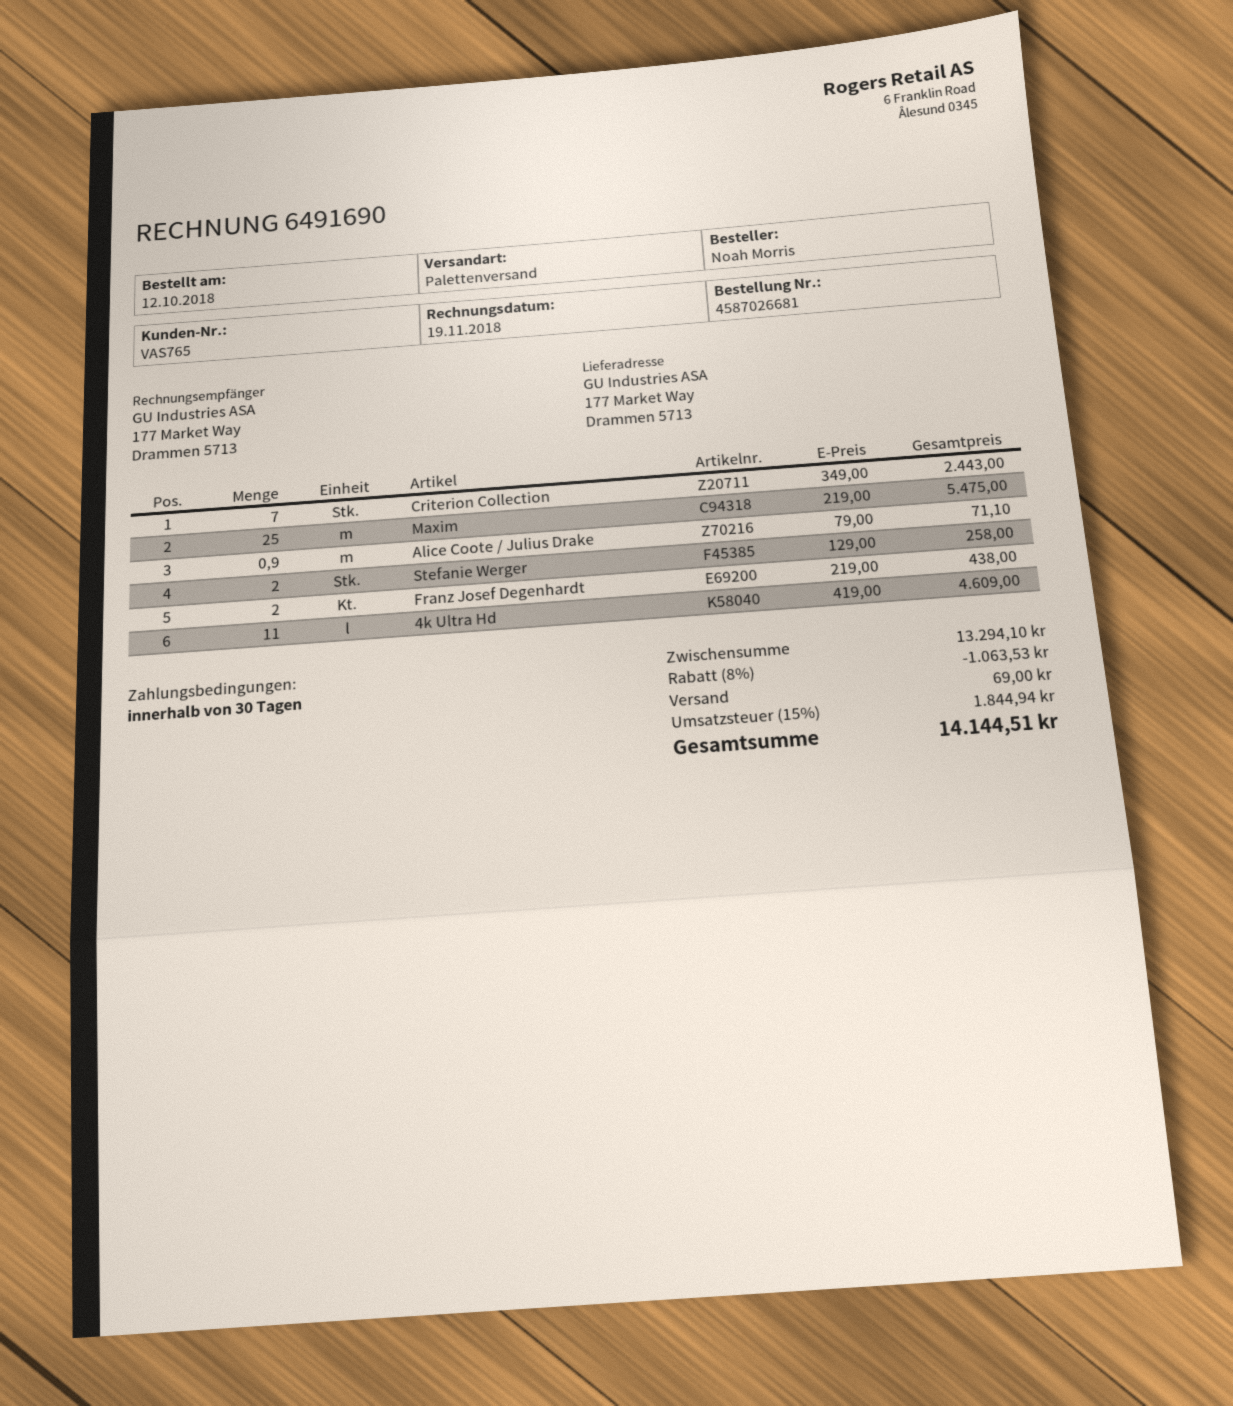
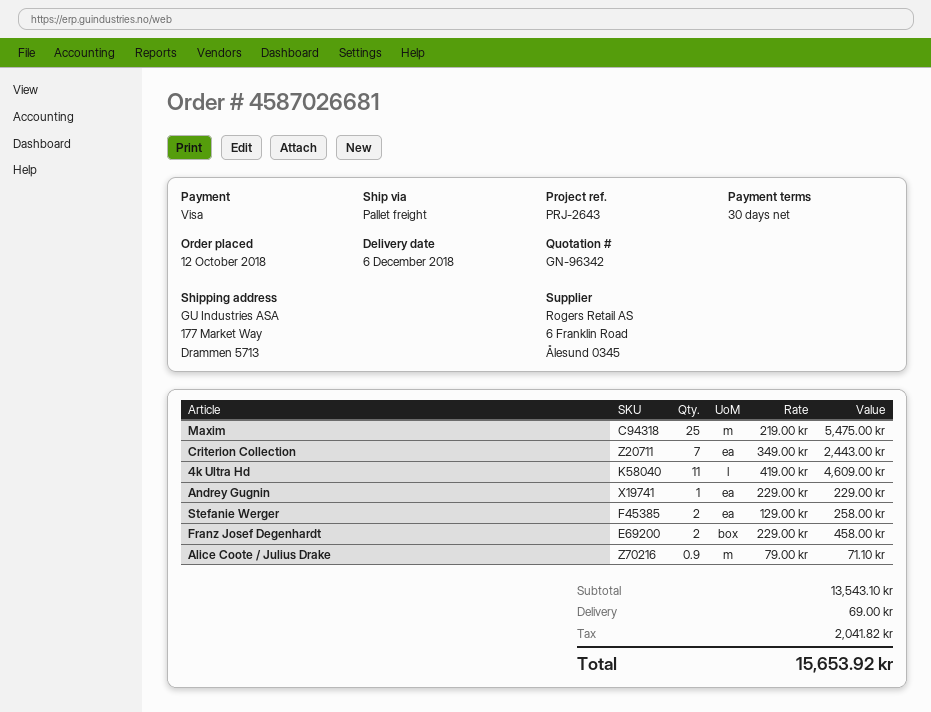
Franz Josef Degenhardt: 2 x 219.00 = 438.00 -> 2 x 229.00 = 458.00
Andrey Gugnin: none -> 1 x 229.00 = 229.00
subtotal: 13294.10 -> 13543.10
discount: 8% = 1063.53 -> none
tax: 1844.94 -> 2041.82
total: 14144.51 -> 15653.92

